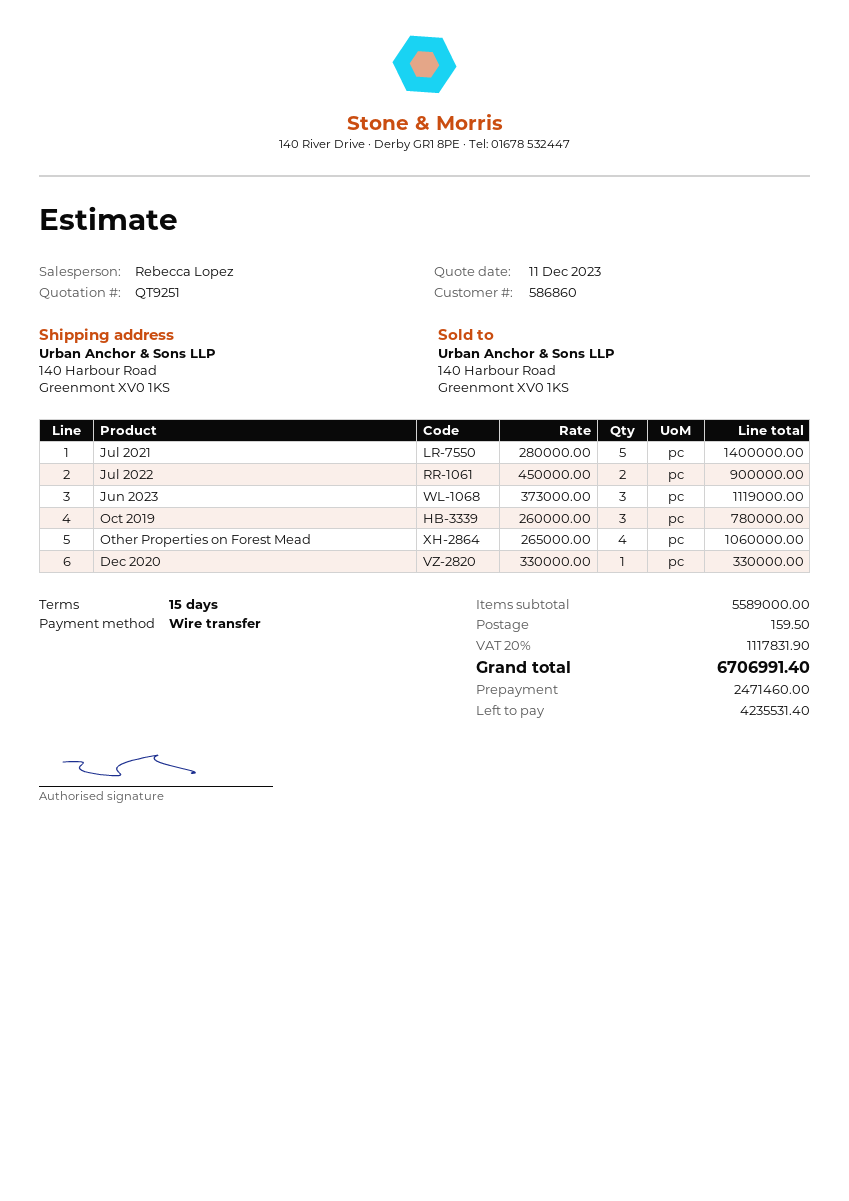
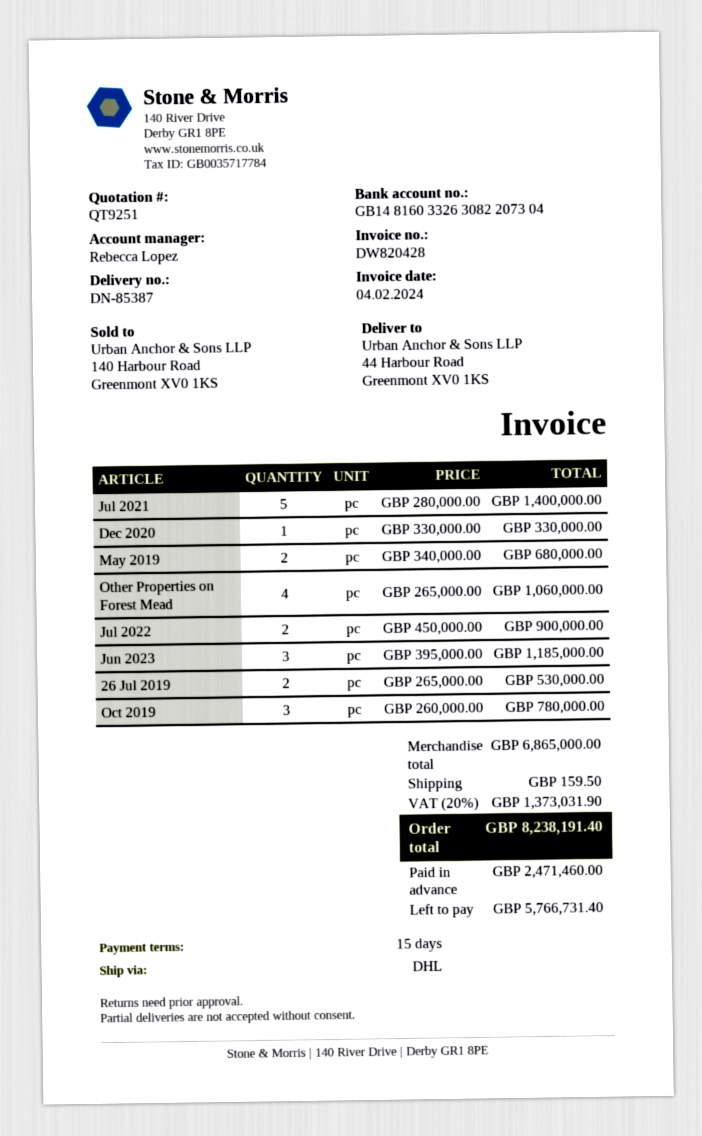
ship to: 140 Harbour Road, Greenmont XV0 1KS -> 44 Harbour Road, Greenmont XV0 1KS
Jun 2023: 3 x 373000.00 = 1119000.00 -> 3 x 395000.00 = 1185000.00
May 2019: none -> 2 x 340000.00 = 680000.00
26 Jul 2019: none -> 2 x 265000.00 = 530000.00
subtotal: 5589000.00 -> 6865000.00
tax: 20% = 1117831.90 -> 20% = 1373031.90
total: 6706991.40 -> 8238191.40
balance: 4235531.40 -> 5766731.40

